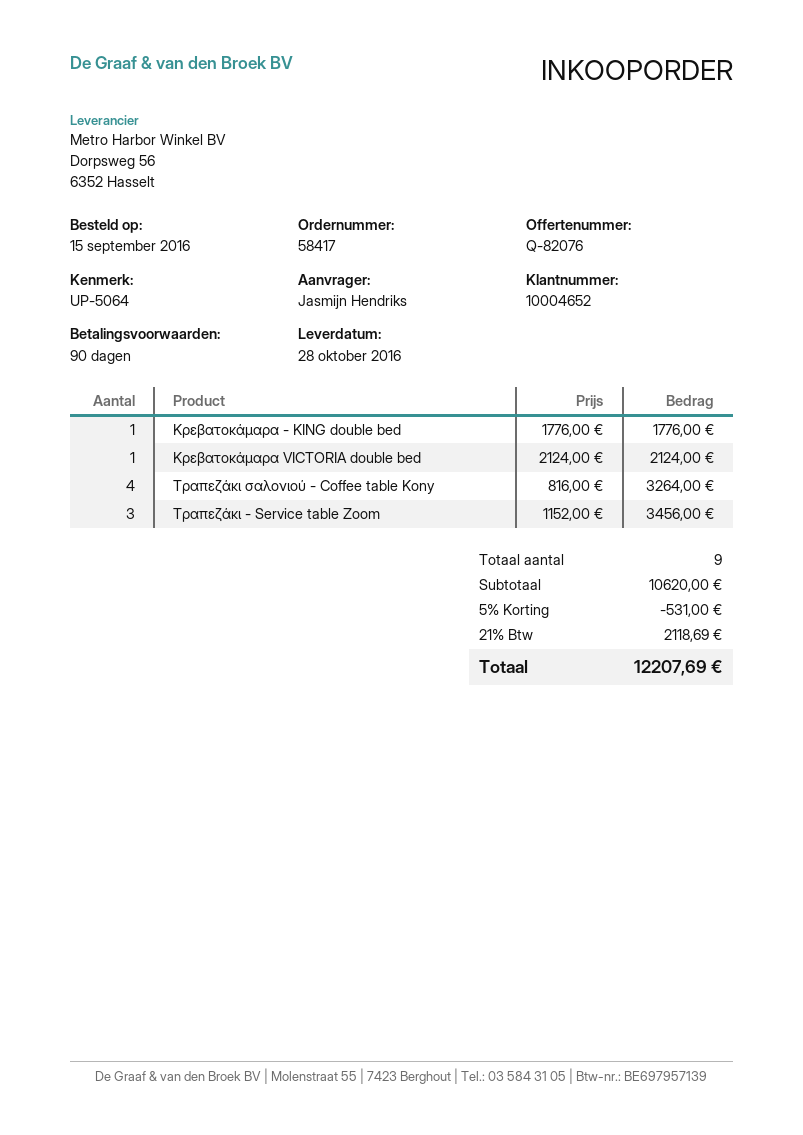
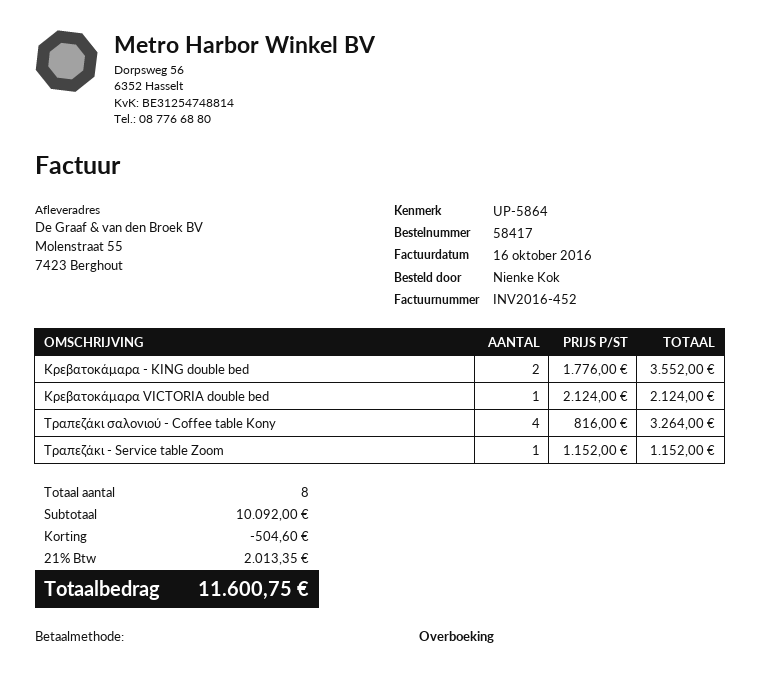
reference: UP-5064 -> UP-5864
ordered by: Jasmijn Hendriks -> Nienke Kok
Κρεβατοκάμαρα - KING double bed: 1 x 1776.00 = 1776.00 -> 2 x 1776.00 = 3552.00
Τραπεζάκι - Service table Zoom: 3 x 1152.00 = 3456.00 -> 1 x 1152.00 = 1152.00
total quantity: 9 -> 8
subtotal: 10620.00 -> 10092.00
discount: 531.00 -> 504.60
tax: 21% = 2118.69 -> 21% = 2013.35
total: 12207.69 -> 11600.75

